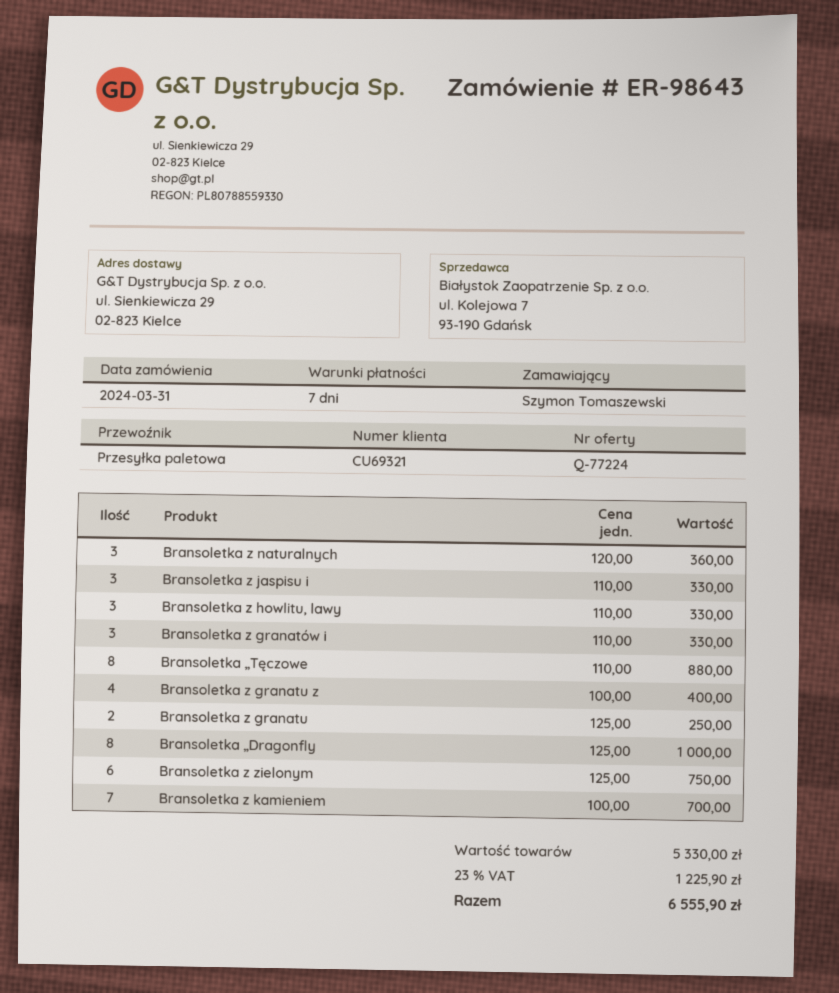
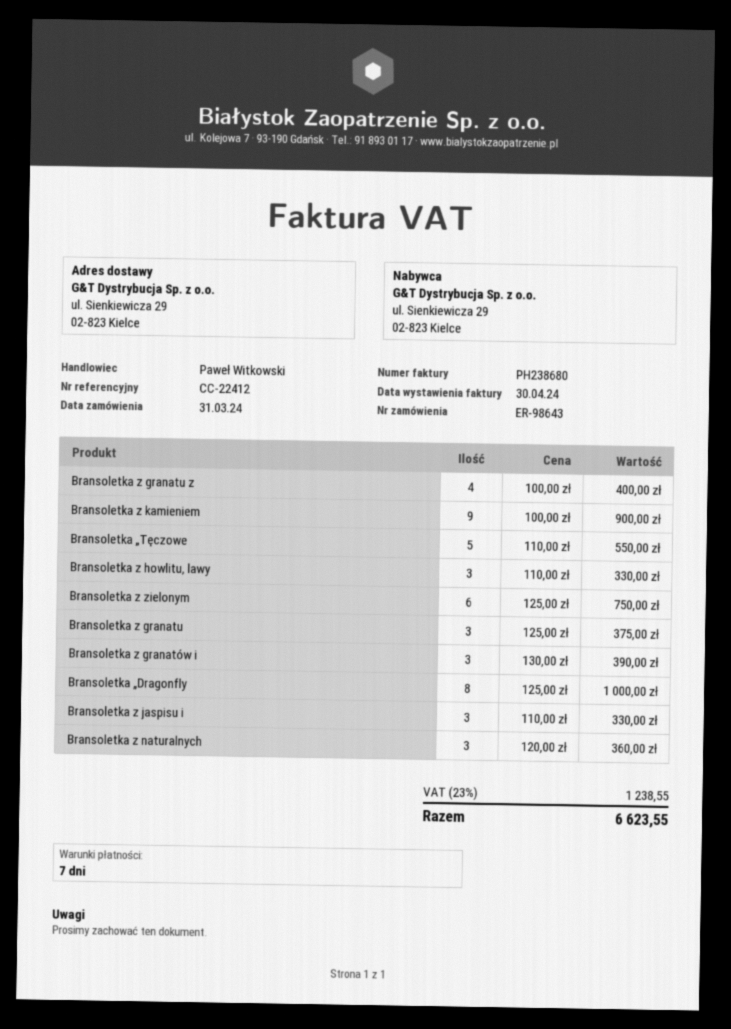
Bransoletka z granatów i: 3 x 110.00 = 330.00 -> 3 x 130.00 = 390.00
Bransoletka „Tęczowe: 8 x 110.00 = 880.00 -> 5 x 110.00 = 550.00
Bransoletka z granatu: 2 x 125.00 = 250.00 -> 3 x 125.00 = 375.00
Bransoletka z kamieniem: 7 x 100.00 = 700.00 -> 9 x 100.00 = 900.00
tax: 23% = 1225.90 -> 23% = 1238.55
total: 6555.90 -> 6623.55

